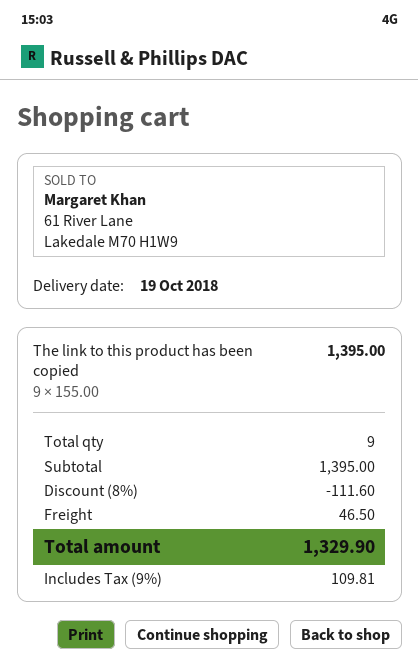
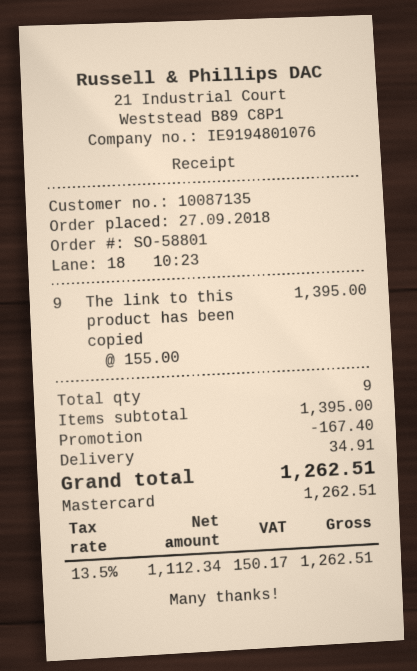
discount: 111.60 -> 167.40
shipping: 46.50 -> 34.91
tax: 9% = 109.81 -> 13.5% = 150.17
total: 1329.90 -> 1262.51

